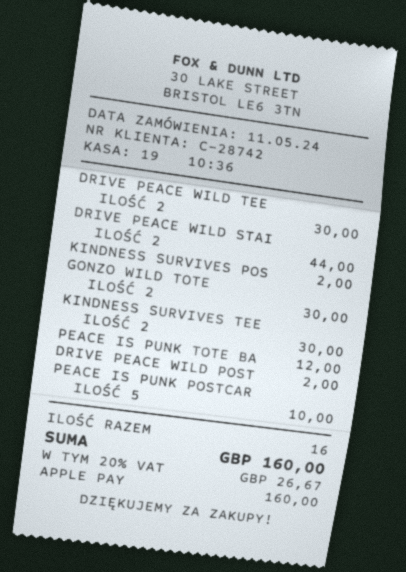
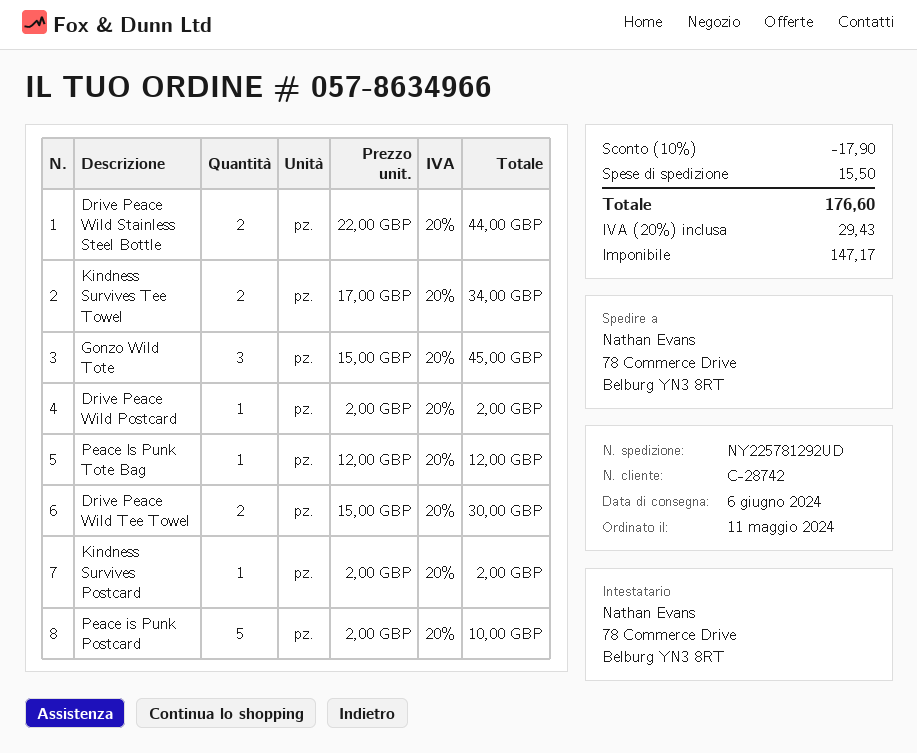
GONZO WILD TOTE: 2 for 30.00 -> 3 for 45.00
KINDNESS SURVIVES TEE: 2 for 30.00 -> 2 for 34.00
discount: none -> 10% = 17.90
shipping: none -> 15.50
tax: 20% = 26.67 -> 20% = 29.43
total: 160.00 -> 176.60

